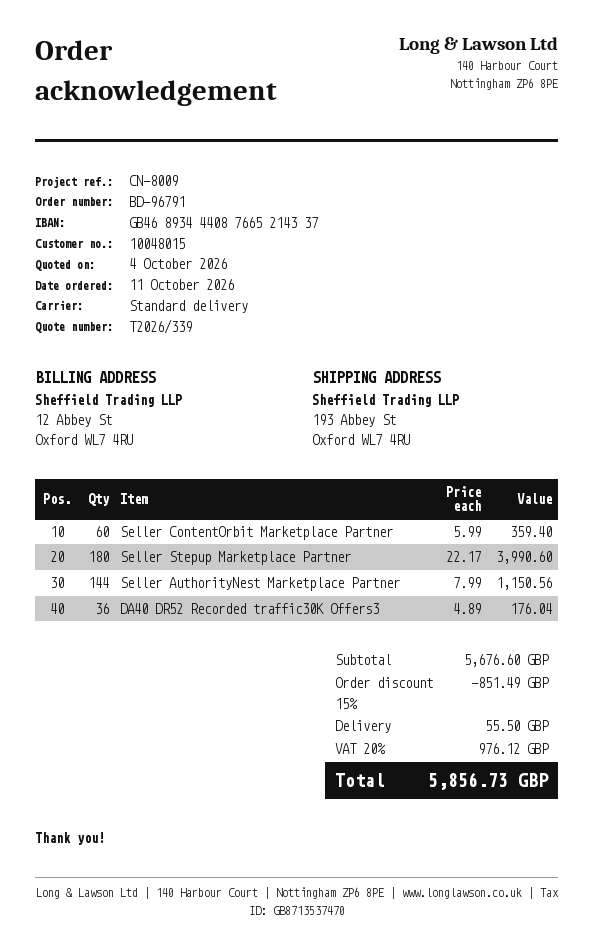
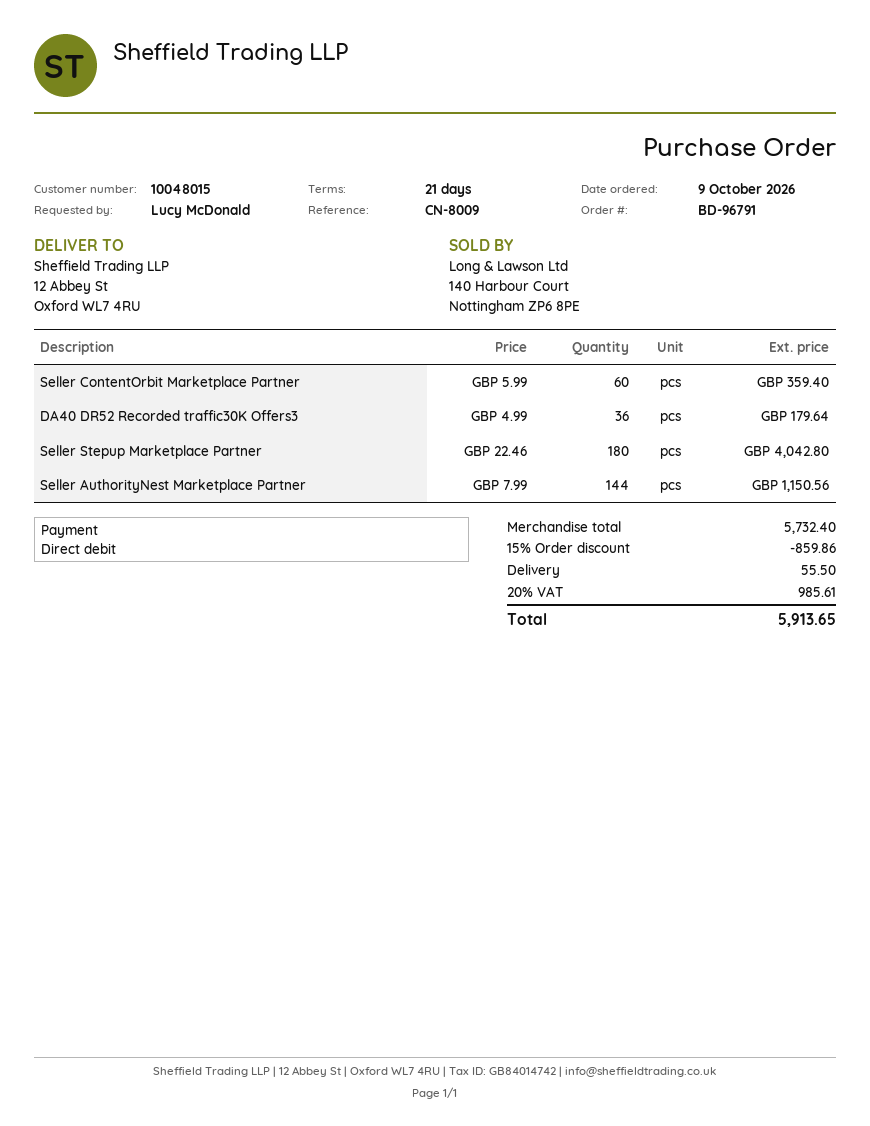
order date: 2026-10-11 -> 2026-10-09
ship to: 193 Abbey St, Oxford WL7 4RU -> 12 Abbey St, Oxford WL7 4RU
Seller Stepup Marketplace Partner: 180 x 22.17 = 3990.60 -> 180 x 22.46 = 4042.80
DA40 DR52 Recorded traffic30K Offers3: 36 x 4.89 = 176.04 -> 36 x 4.99 = 179.64
subtotal: 5676.60 -> 5732.40
discount: 15% = 851.49 -> 15% = 859.86
tax: 20% = 976.12 -> 20% = 985.61
total: 5856.73 -> 5913.65

